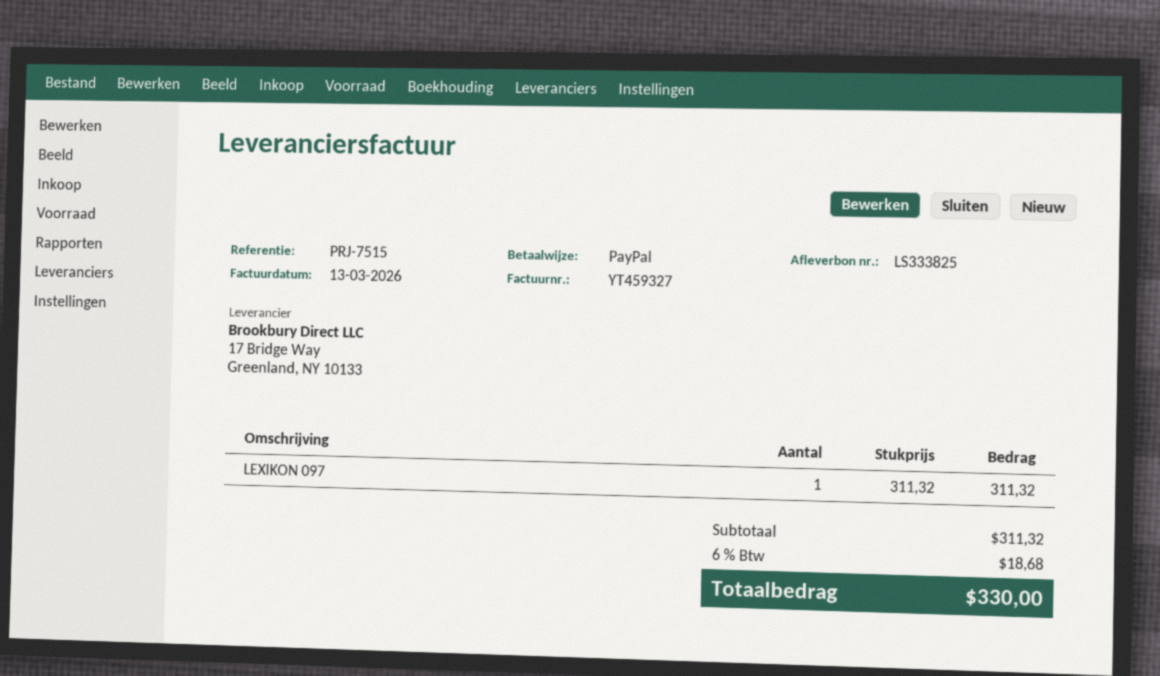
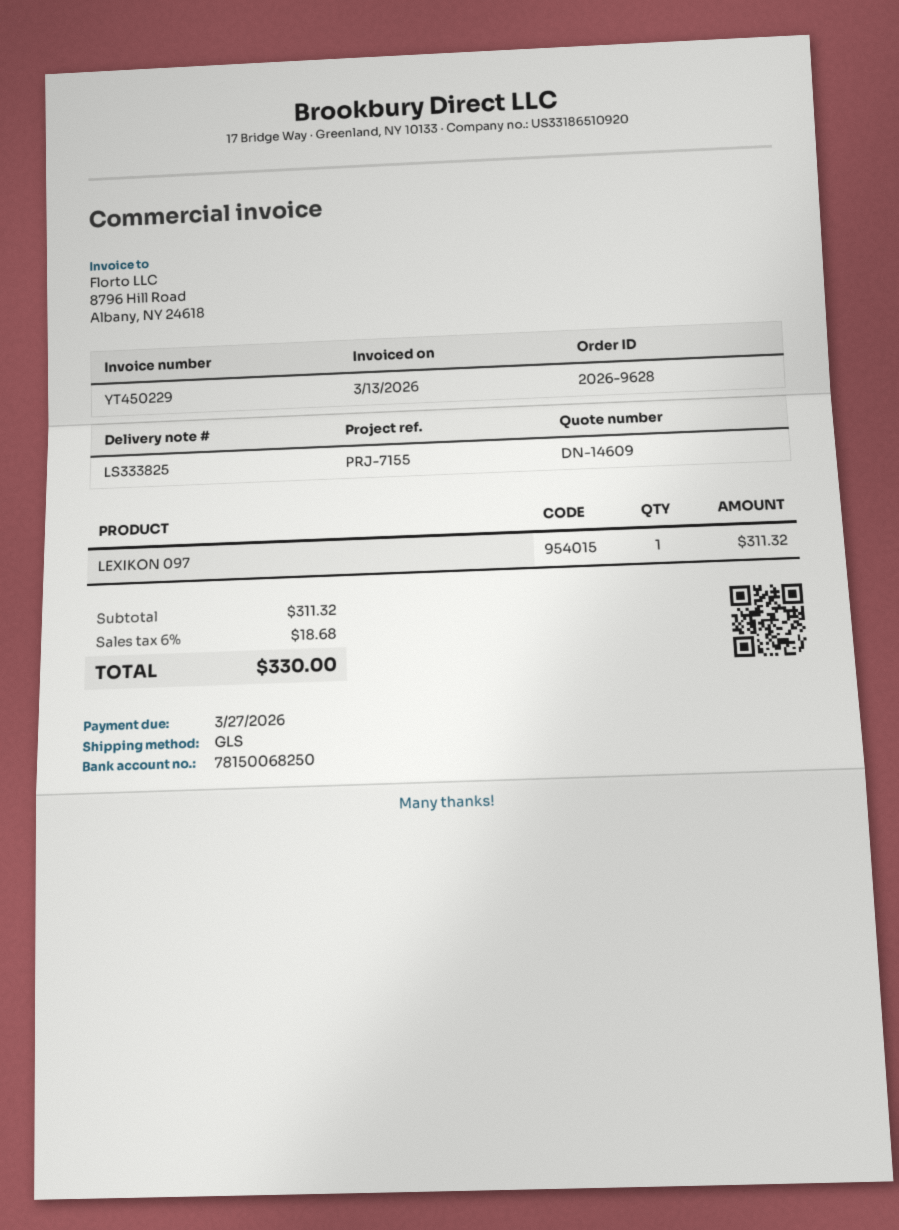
invoice number: YT459327 -> YT450229
reference: PRJ-7515 -> PRJ-7155

